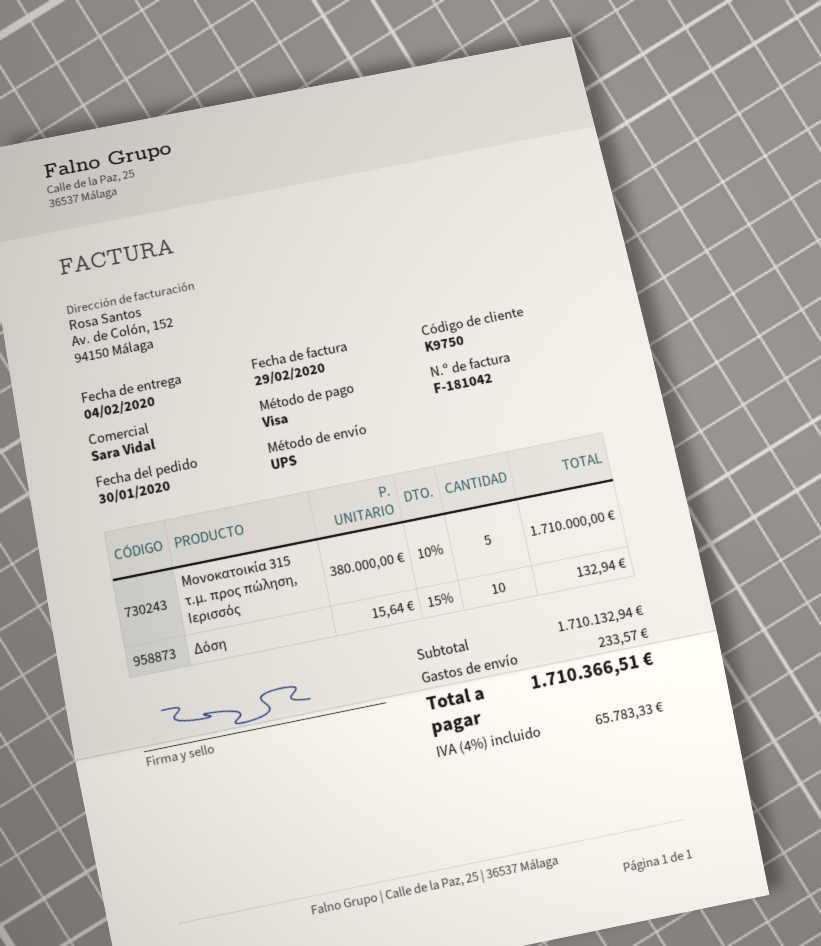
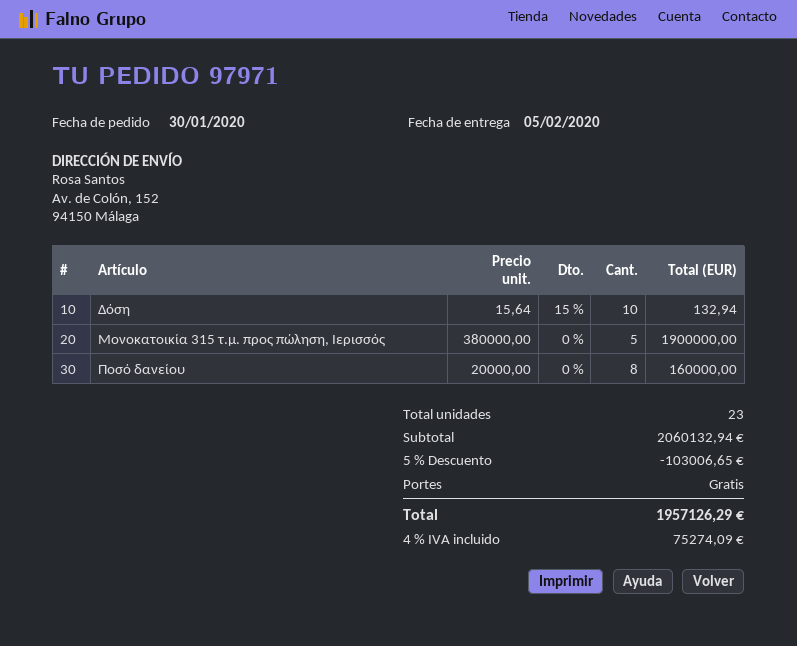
delivery date: 2020-02-04 -> 2020-02-05
Μονοκατοικία 315 τ.μ. προς πώληση, Ιερισσός: 5 x 380000.00 - 10% = 1710000.00 -> 5 x 380000.00 = 1900000.00
Ποσό δανείου: none -> 8 x 20000.00 = 160000.00
subtotal: 1710132.94 -> 2060132.94
discount: none -> 5% = 103006.65
shipping: 233.57 -> 0.00
tax: 4% = 65783.33 -> 4% = 75274.09
total: 1710366.51 -> 1957126.29

